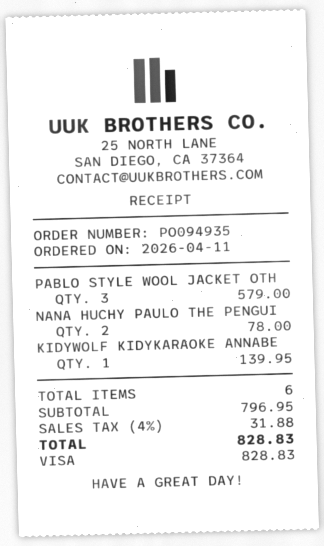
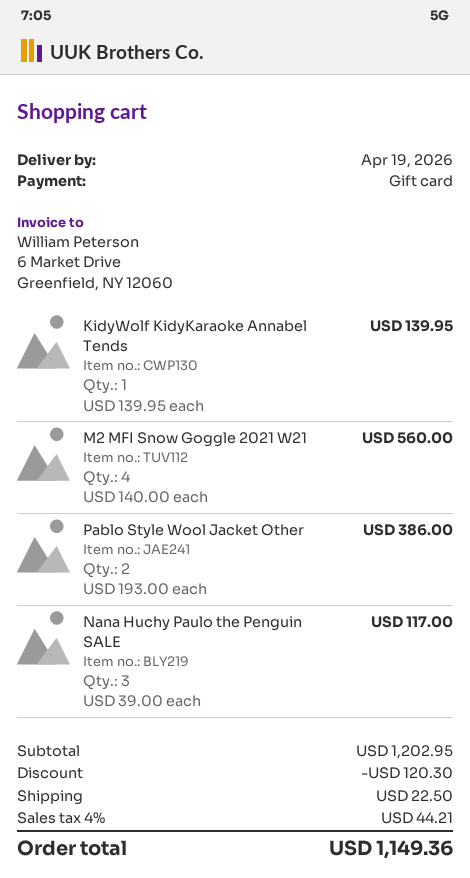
payment method: Visa -> gift card
PABLO STYLE WOOL JACKET OTH: 3 for 579.00 -> 2 for 386.00
NANA HUCHY PAULO THE PENGUI: 2 for 78.00 -> 3 for 117.00
M2 MFI Snow Goggle 2021 W21: none -> 4 for 560.00
subtotal: 796.95 -> 1202.95
discount: none -> 120.30
shipping: none -> 22.50
tax: 4% = 31.88 -> 4% = 44.21
total: 828.83 -> 1149.36

